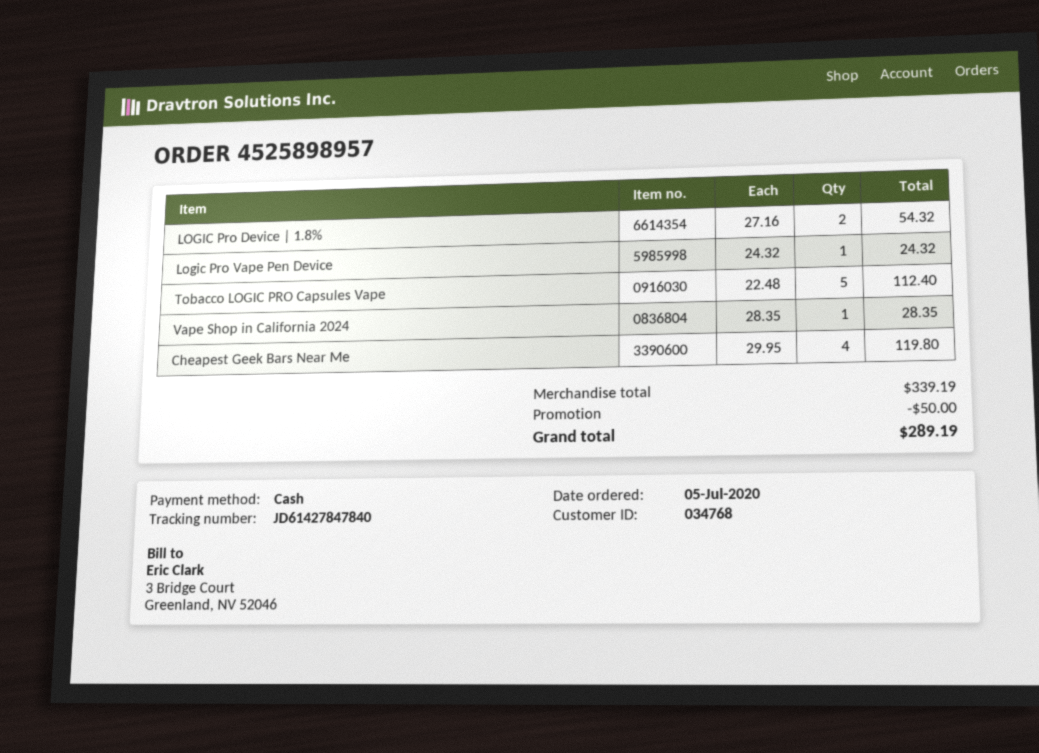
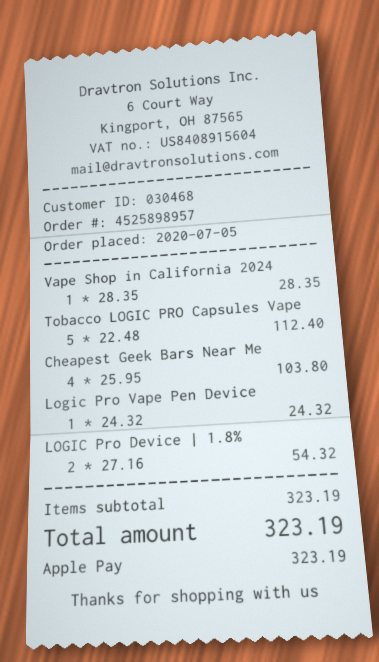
customer number: 034768 -> 030468
payment method: cash -> Apple Pay
Cheapest Geek Bars Near Me: 4 x 29.95 = 119.80 -> 4 x 25.95 = 103.80
subtotal: 339.19 -> 323.19
discount: 50.00 -> none
total: 289.19 -> 323.19

